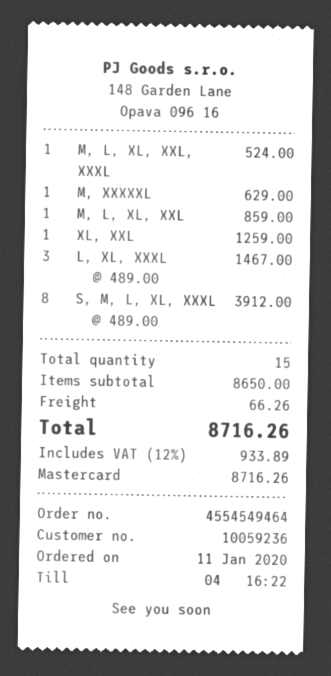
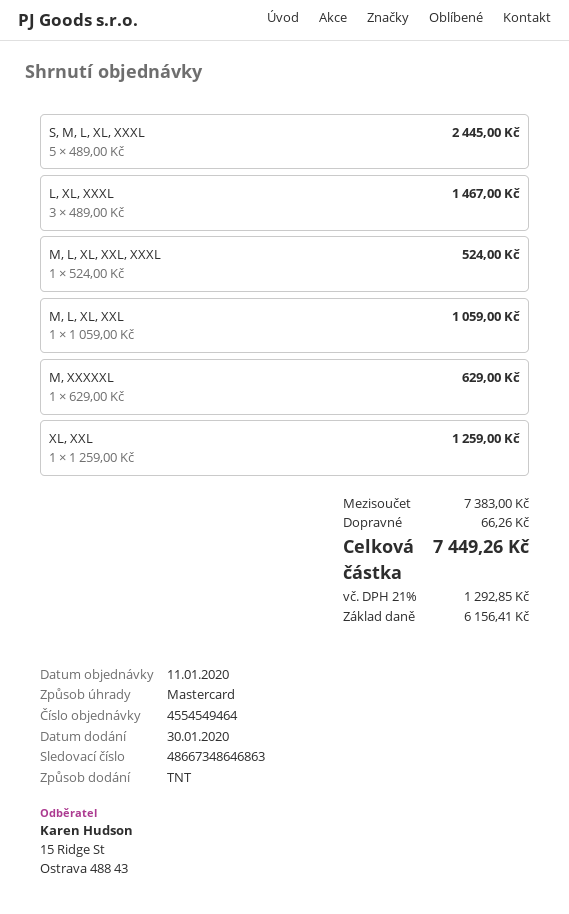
M, L, XL, XXL: 1 x 859.00 = 859.00 -> 1 x 1059.00 = 1059.00
S, M, L, XL, XXXL: 8 x 489.00 = 3912.00 -> 5 x 489.00 = 2445.00
subtotal: 8650.00 -> 7383.00
tax: 12% = 933.89 -> 21% = 1292.85
total: 8716.26 -> 7449.26

